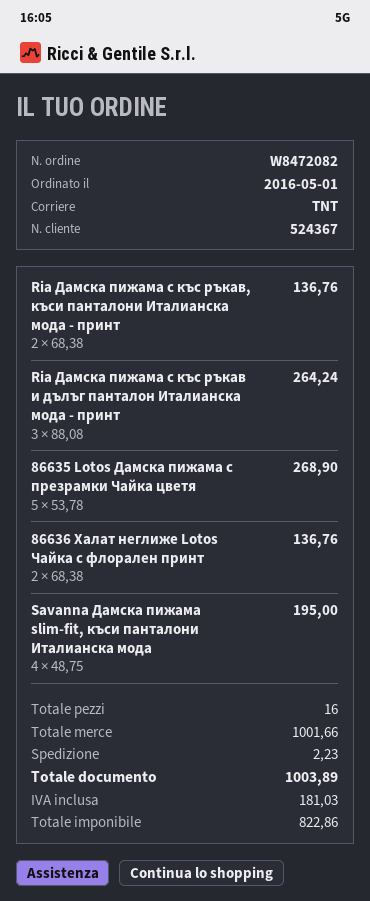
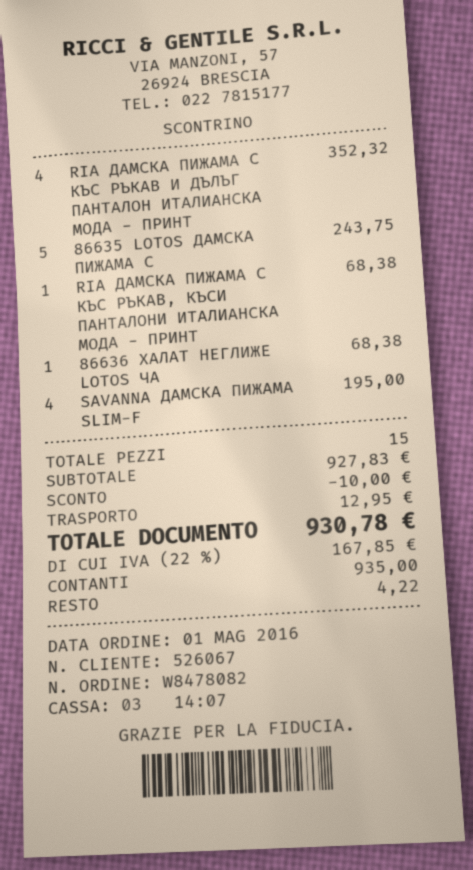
order number: W8472082 -> W8478082
customer number: 524367 -> 526067
Ria Дамска пижама с къс ръкав, къси панталони Италианска мода - принт: 2 for 136.76 -> 1 for 68.38
Ria Дамска пижама с къс ръкав и дълъг панталон Италианска мода - принт: 3 for 264.24 -> 4 for 352.32
86635 Lotos Дамска пижама с презрамки Чайка цветя: 5 for 268.90 -> 5 for 243.75
86636 Халат неглиже Lotos Чайка с флорален принт: 2 for 136.76 -> 1 for 68.38
total quantity: 16 -> 15
subtotal: 1001.66 -> 927.83
discount: none -> 10.00
shipping: 2.23 -> 12.95
tax: 181.03 -> 167.85
total: 1003.89 -> 930.78

